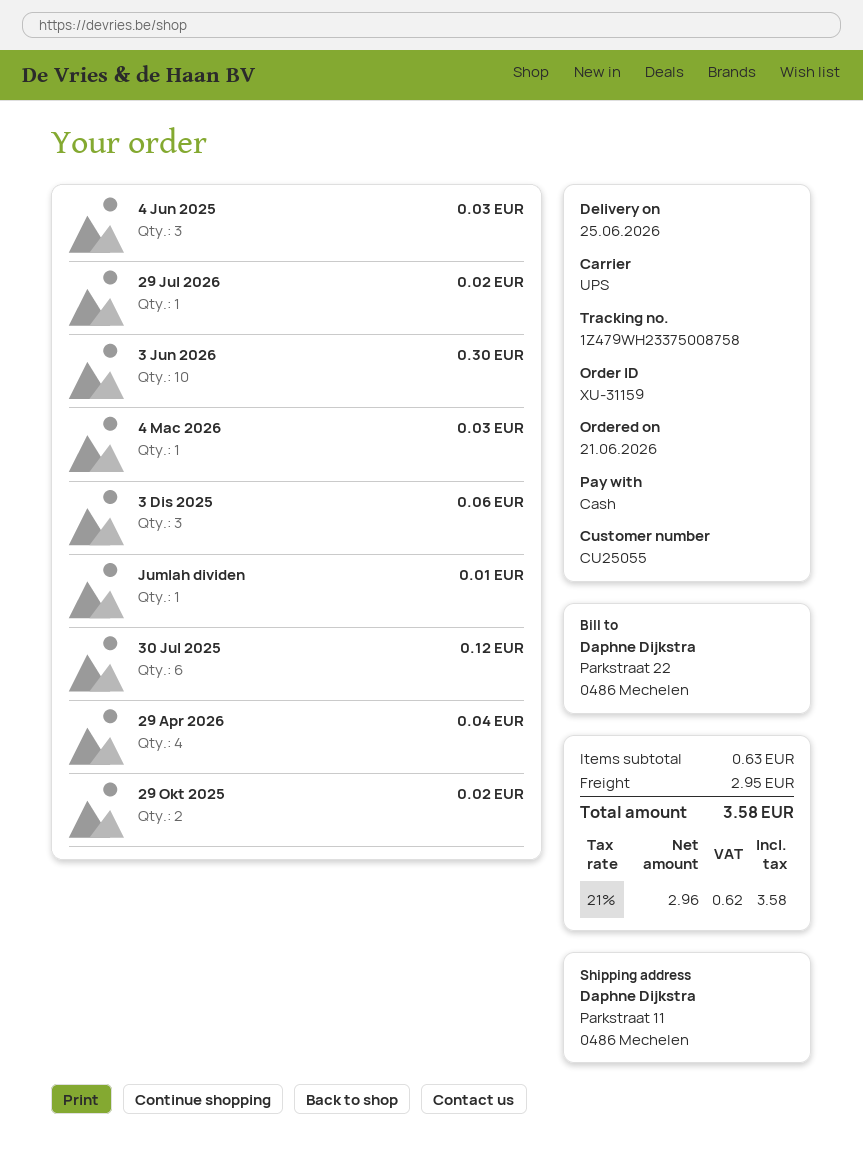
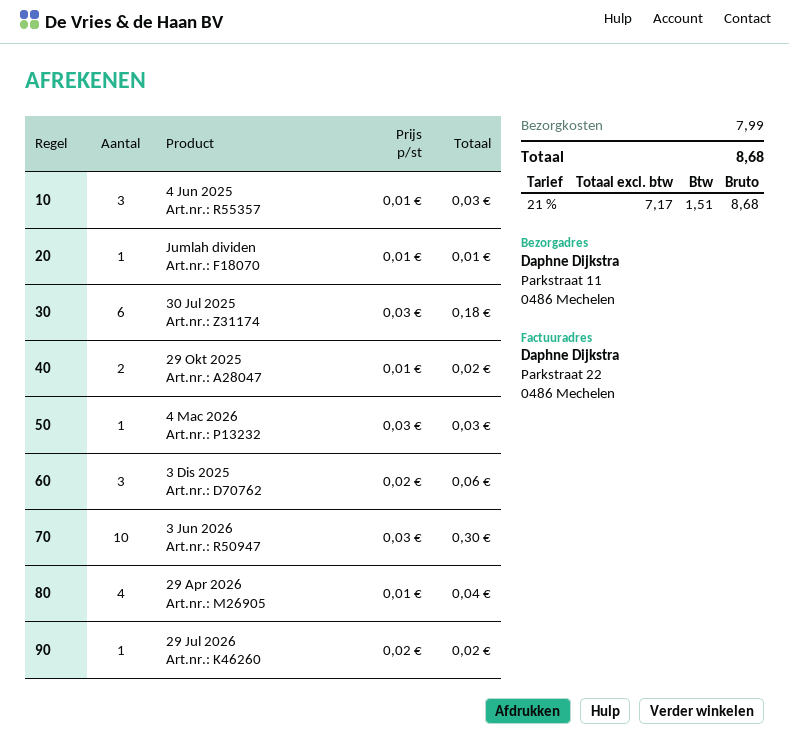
30 Jul 2025: 6 for 0.12 -> 6 for 0.18
shipping: 2.95 -> 7.99
net: 2.96 -> 7.17
tax: 21% = 0.62 -> 21% = 1.51
total: 3.58 -> 8.68

